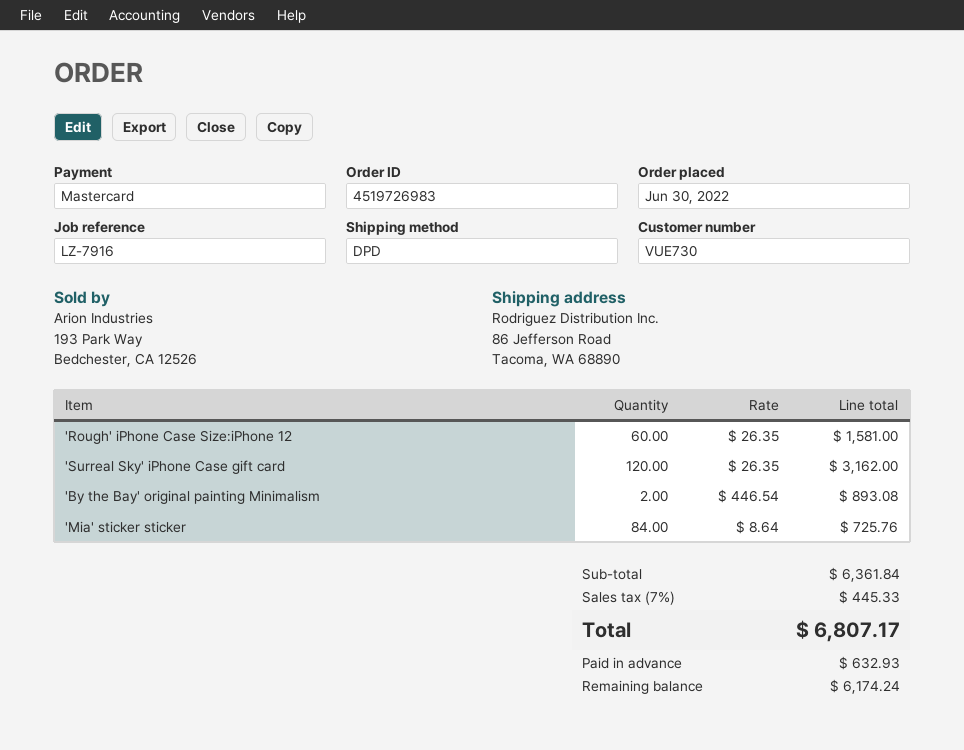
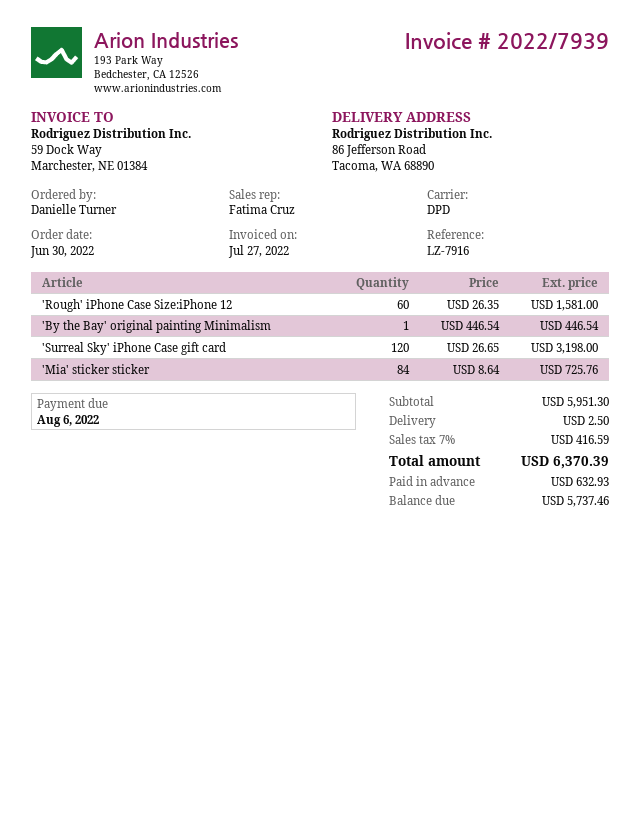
'Surreal Sky' iPhone Case gift card: 120 x 26.35 = 3162.00 -> 120 x 26.65 = 3198.00
'By the Bay' original painting Minimalism: 2 x 446.54 = 893.08 -> 1 x 446.54 = 446.54
subtotal: 6361.84 -> 5951.30
shipping: none -> 2.50
tax: 7% = 445.33 -> 7% = 416.59
total: 6807.17 -> 6370.39
balance: 6174.24 -> 5737.46

